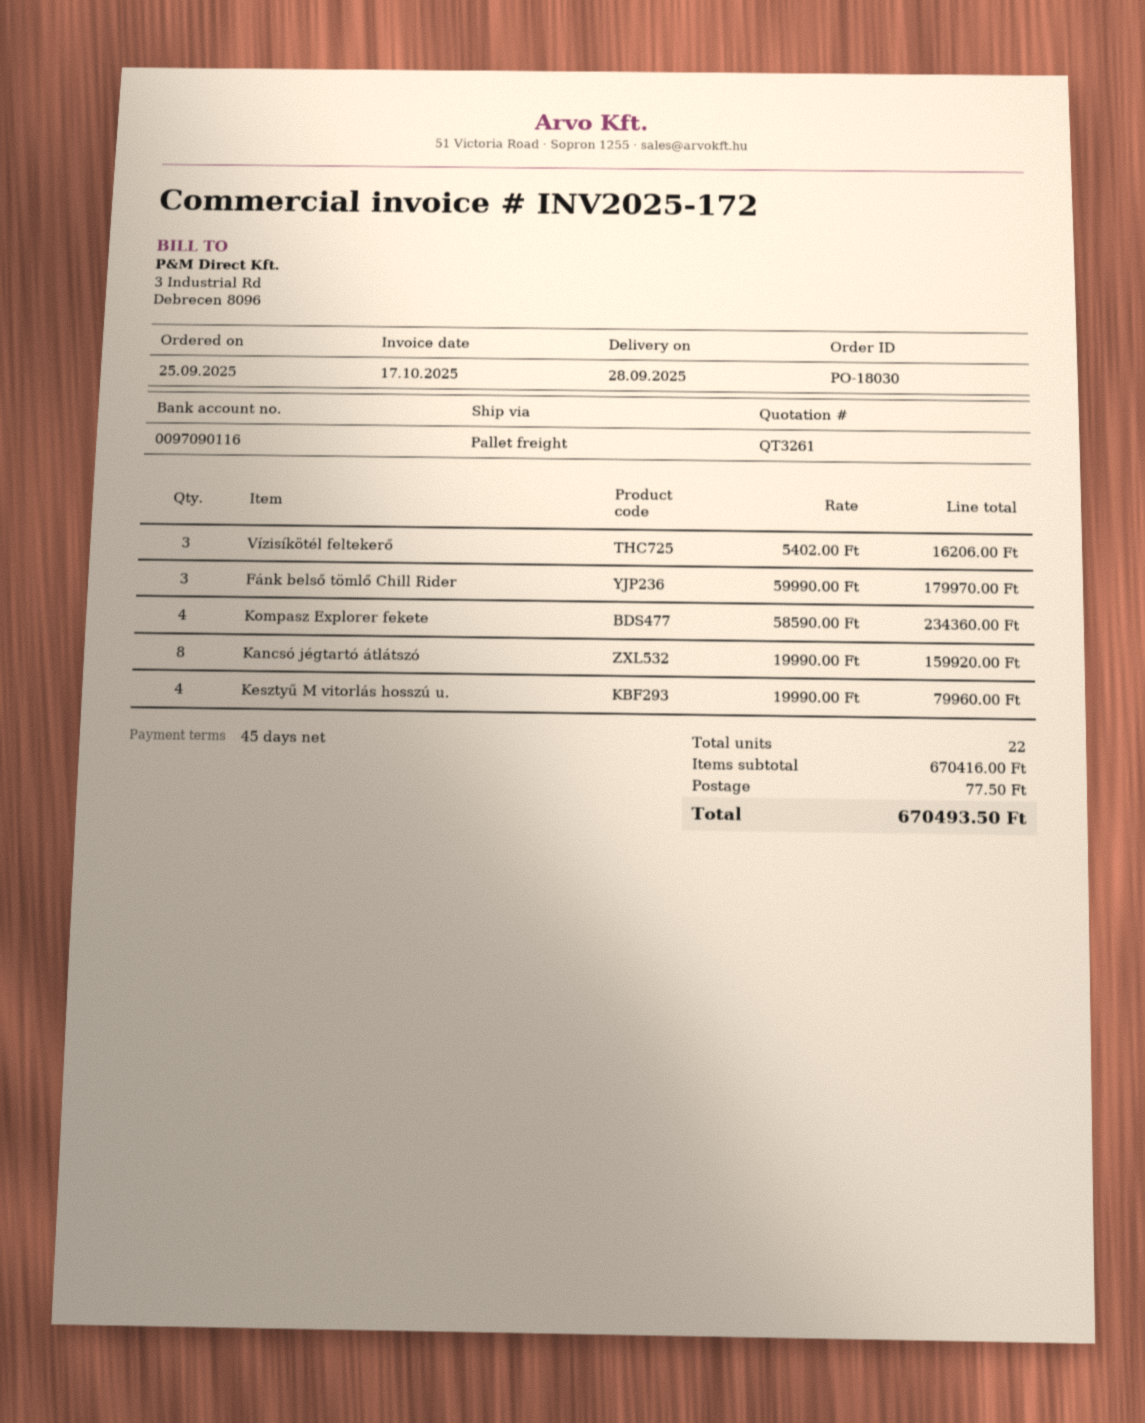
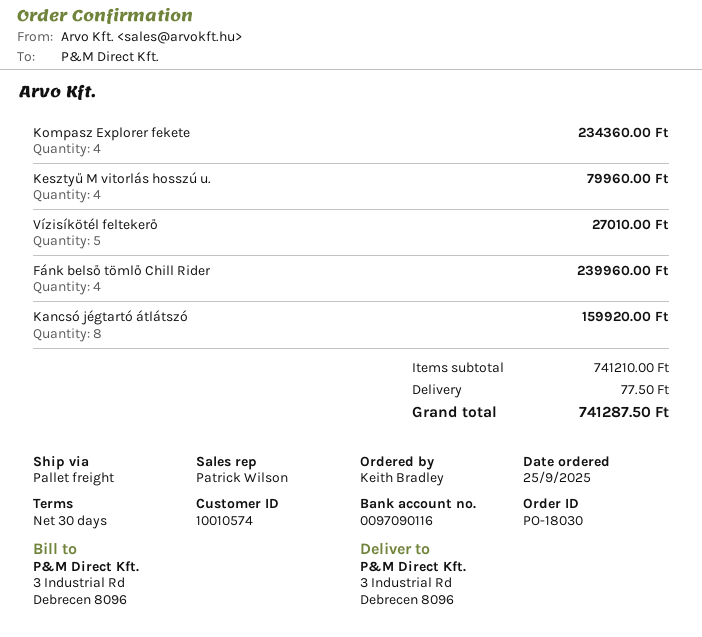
payment terms: 45 days -> 30 days
Vízisíkötél feltekerő: 3 for 16206.00 -> 5 for 27010.00
Fánk belső tömlő Chill Rider: 3 for 179970.00 -> 4 for 239960.00
subtotal: 670416.00 -> 741210.00
total: 670493.50 -> 741287.50

